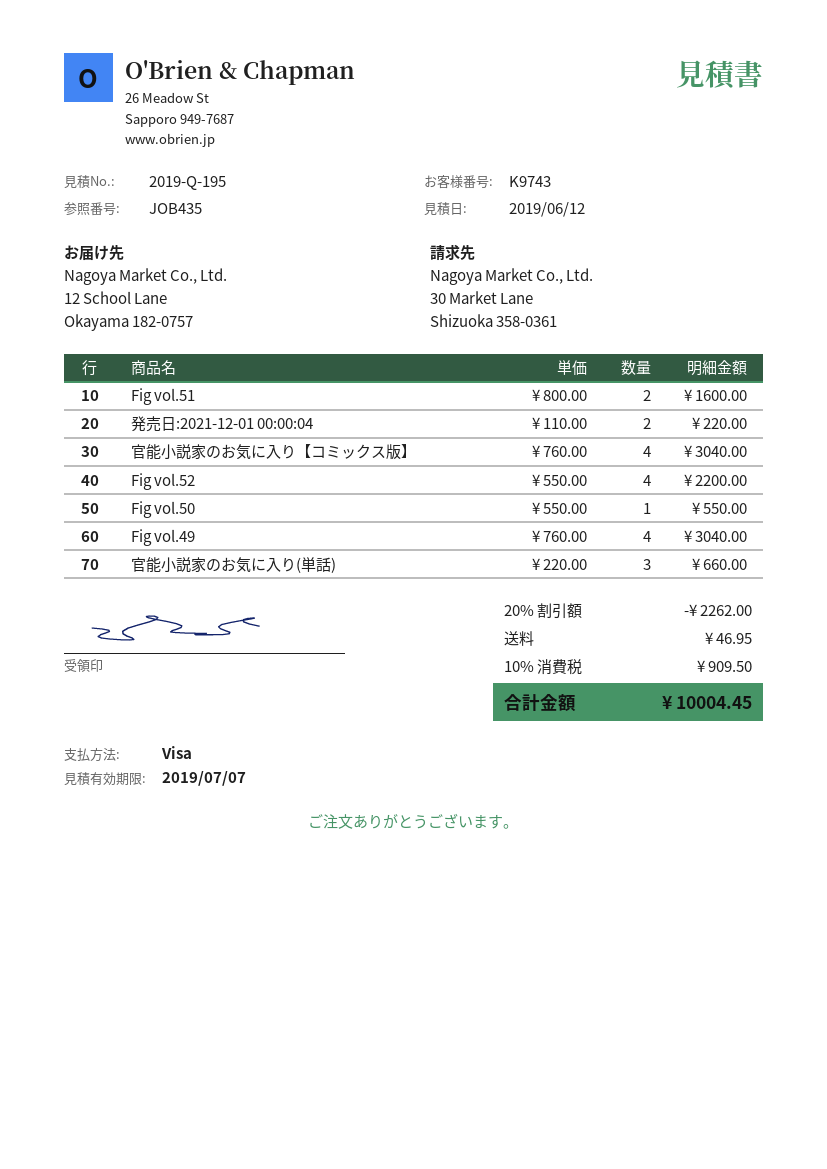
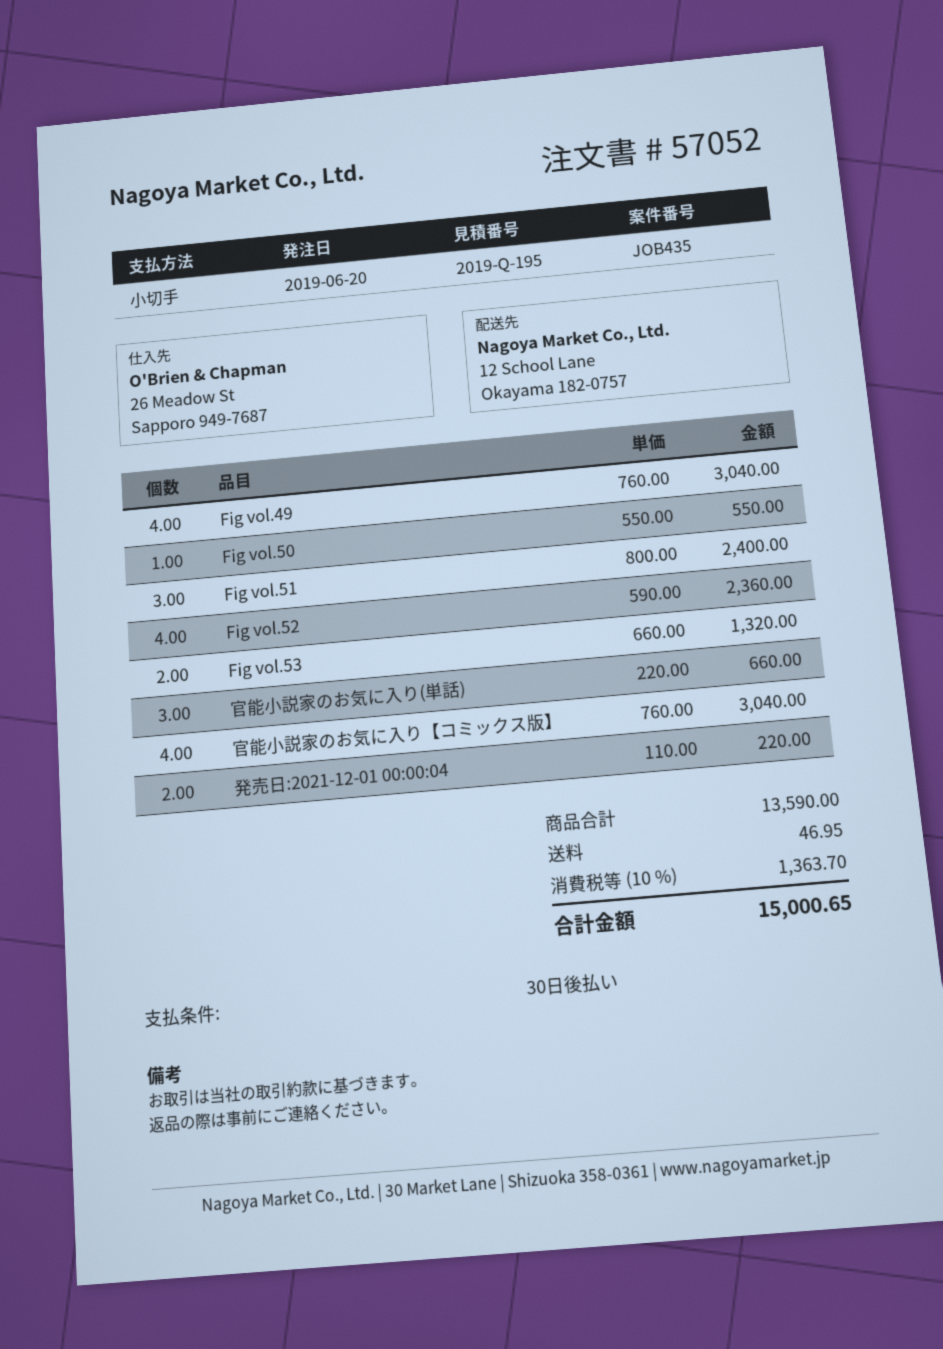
payment method: Visa -> cheque
Fig vol.51: 2 x 800.00 = 1600.00 -> 3 x 800.00 = 2400.00
Fig vol.52: 4 x 550.00 = 2200.00 -> 4 x 590.00 = 2360.00
Fig vol.53: none -> 2 x 660.00 = 1320.00
discount: 20% = 2262.00 -> none
tax: 10% = 909.50 -> 10% = 1363.70
total: 10004.45 -> 15000.65

